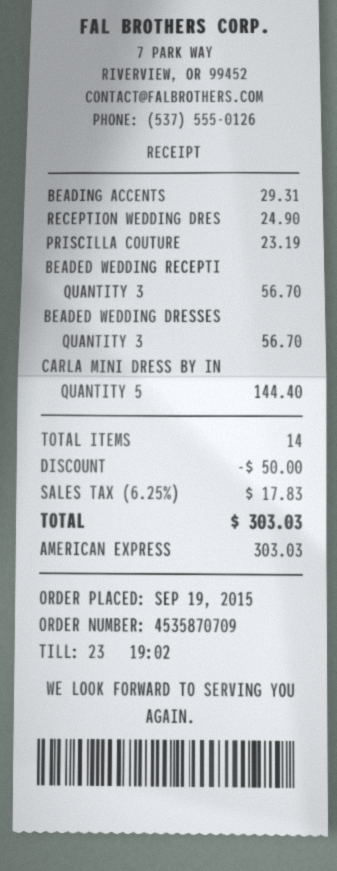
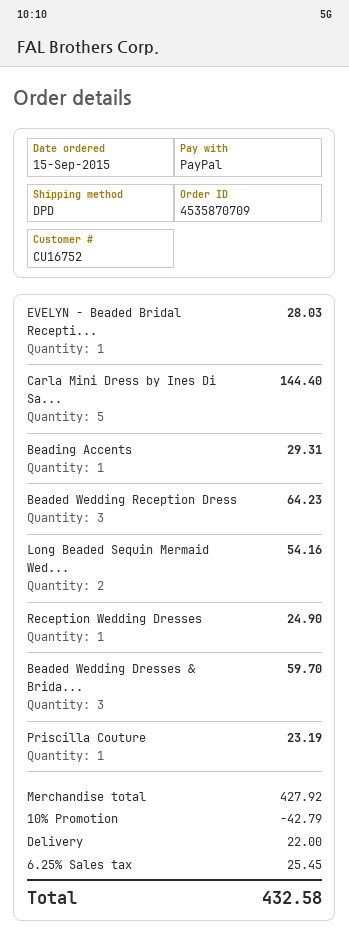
order date: 2015-09-19 -> 2015-09-15
payment method: American Express -> PayPal
BEADED WEDDING RECEPTI: 3 for 56.70 -> 3 for 64.23
BEADED WEDDING DRESSES: 3 for 56.70 -> 3 for 59.70
EVELYN - Beaded Bridal Recepti...: none -> 1 for 28.03
Long Beaded Sequin Mermaid Wed...: none -> 2 for 54.16
discount: 50.00 -> 42.79
shipping: none -> 22.00
tax: 6.25% = 17.83 -> 6.25% = 25.45
total: 303.03 -> 432.58

